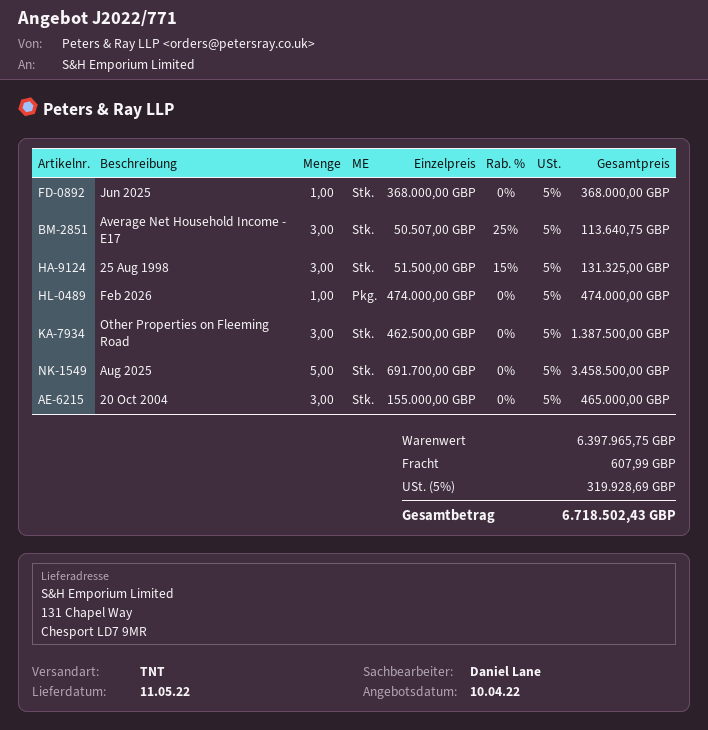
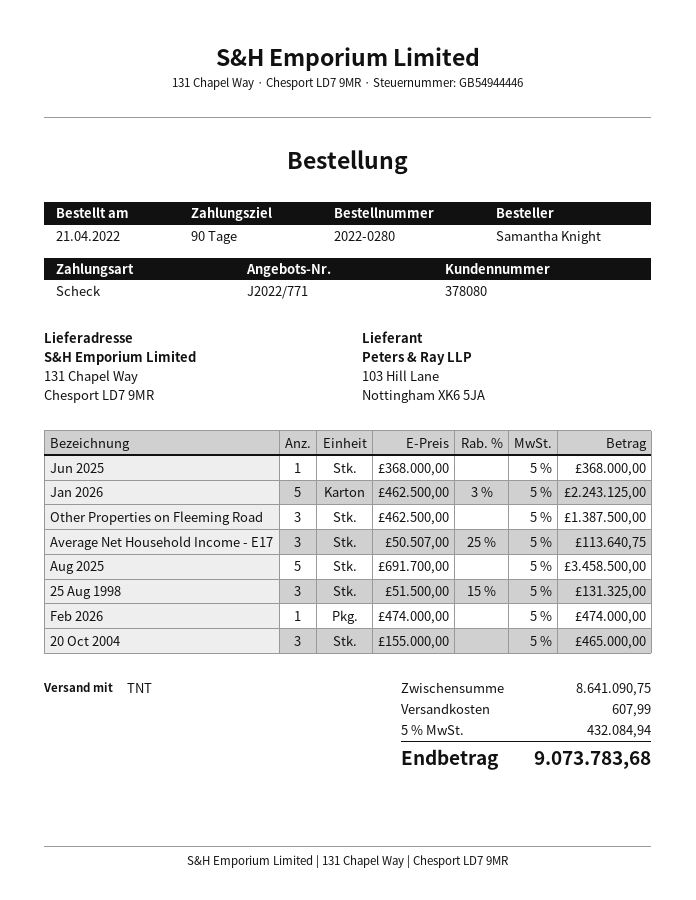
Jan 2026: none -> 5 x 462500.00 - 3% = 2243125.00
subtotal: 6397965.75 -> 8641090.75
tax: 5% = 319928.69 -> 5% = 432084.94
total: 6718502.43 -> 9073783.68

